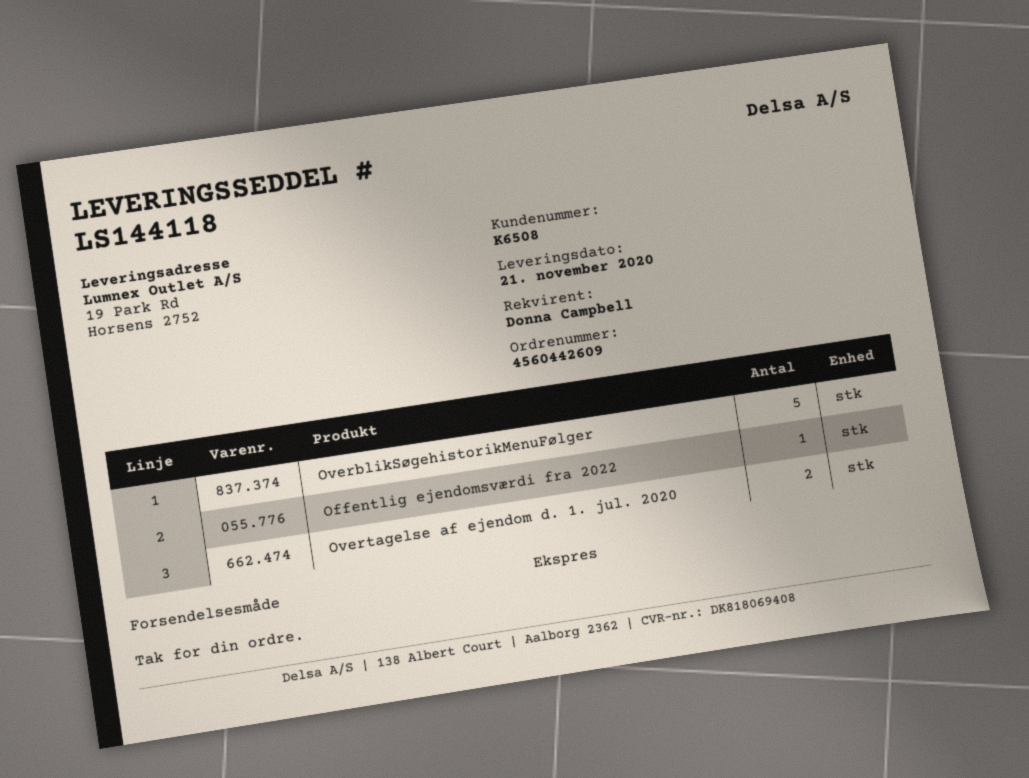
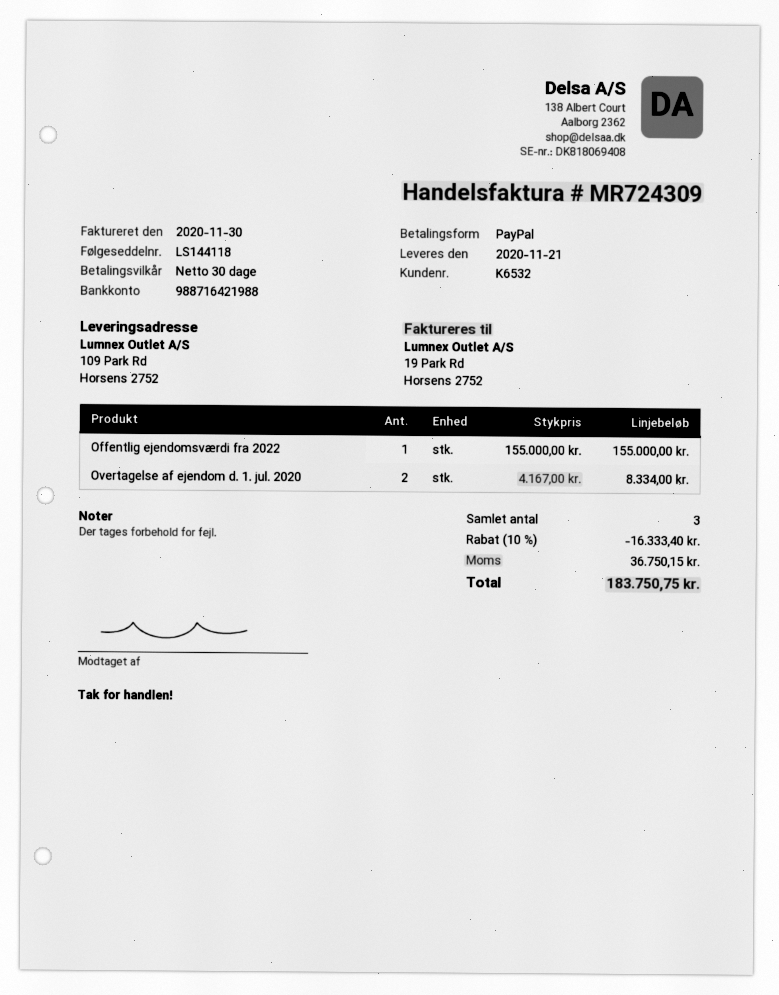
customer number: K6508 -> K6532
ship to: 19 Park Rd, Horsens 2752 -> 109 Park Rd, Horsens 2752
OverblikSøgehistorikMenuFølger: 5 -> none

